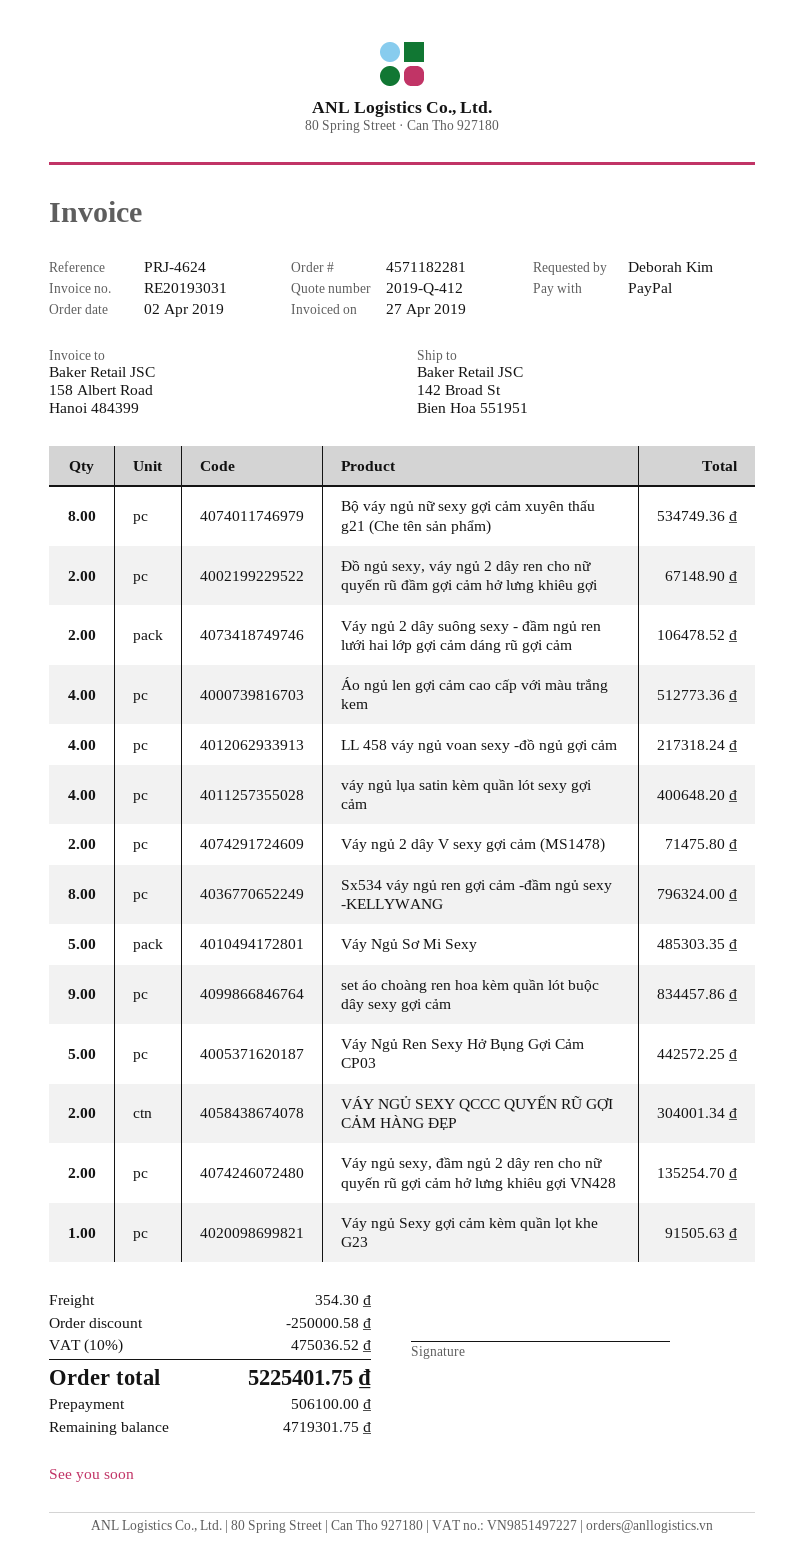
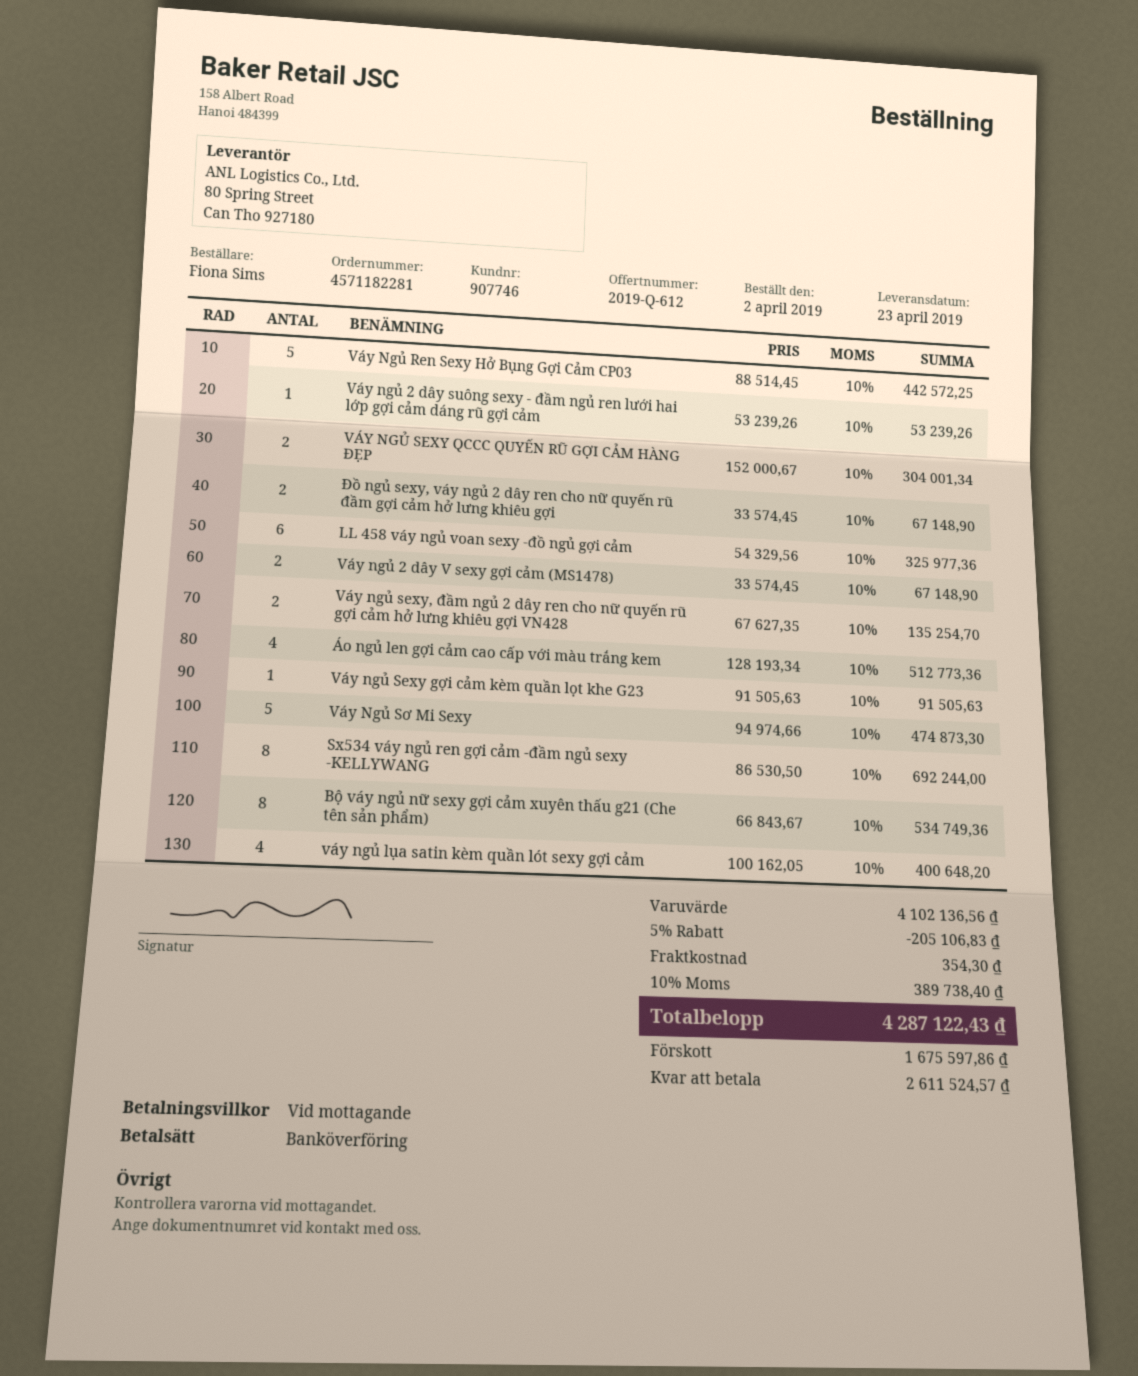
quote number: 2019-Q-412 -> 2019-Q-612
ordered by: Deborah Kim -> Fiona Sims
payment method: PayPal -> bank transfer
Váy ngủ 2 dây suông sexy - đầm ngủ ren lưới hai lớp gợi cảm dáng rũ gợi cảm: 2 for 106478.52 -> 1 for 53239.26
LL 458 váy ngủ voan sexy -đồ ngủ gợi cảm: 4 for 217318.24 -> 6 for 325977.36
Váy ngủ 2 dây V sexy gợi cảm (MS1478): 2 for 71475.80 -> 2 for 67148.90
Sx534 váy ngủ ren gợi cảm -đầm ngủ sexy -KELLYWANG: 8 for 796324.00 -> 8 for 692244.00
Váy Ngủ Sơ Mi Sexy: 5 for 485303.35 -> 5 for 474873.30
set áo choàng ren hoa kèm quần lót buộc dây sexy gợi cảm: 9 for 834457.86 -> none
discount: 250000.58 -> 205106.83
tax: 10% = 475036.52 -> 10% = 389738.40
total: 5225401.75 -> 4287122.43
deposit: 506100.00 -> 1675597.86
balance: 4719301.75 -> 2611524.57

